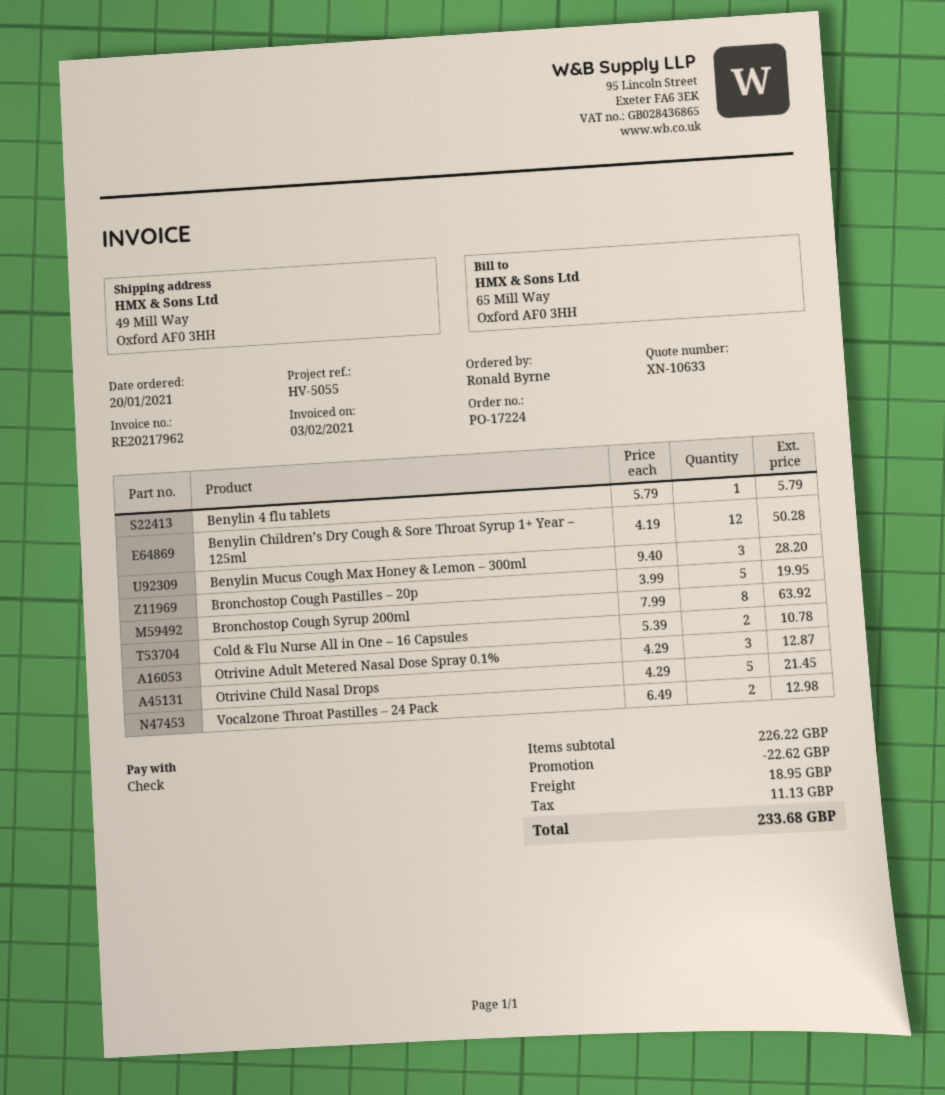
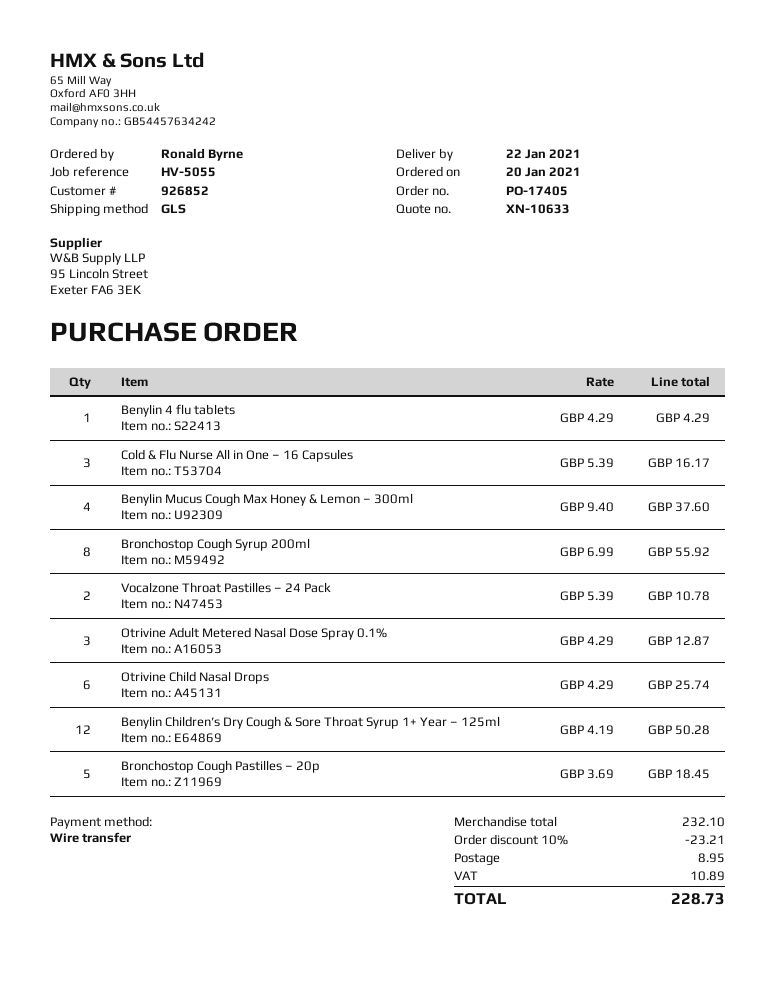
order number: PO-17224 -> PO-17405
payment method: cheque -> bank transfer
Benylin 4 flu tablets: 1 x 5.79 = 5.79 -> 1 x 4.29 = 4.29
Benylin Mucus Cough Max Honey & Lemon – 300ml: 3 x 9.40 = 28.20 -> 4 x 9.40 = 37.60
Bronchostop Cough Pastilles – 20p: 5 x 3.99 = 19.95 -> 5 x 3.69 = 18.45
Bronchostop Cough Syrup 200ml: 8 x 7.99 = 63.92 -> 8 x 6.99 = 55.92
Cold & Flu Nurse All in One – 16 Capsules: 2 x 5.39 = 10.78 -> 3 x 5.39 = 16.17
Otrivine Child Nasal Drops: 5 x 4.29 = 21.45 -> 6 x 4.29 = 25.74
Vocalzone Throat Pastilles – 24 Pack: 2 x 6.49 = 12.98 -> 2 x 5.39 = 10.78
subtotal: 226.22 -> 232.10
discount: 22.62 -> 23.21
shipping: 18.95 -> 8.95
tax: 11.13 -> 10.89
total: 233.68 -> 228.73

